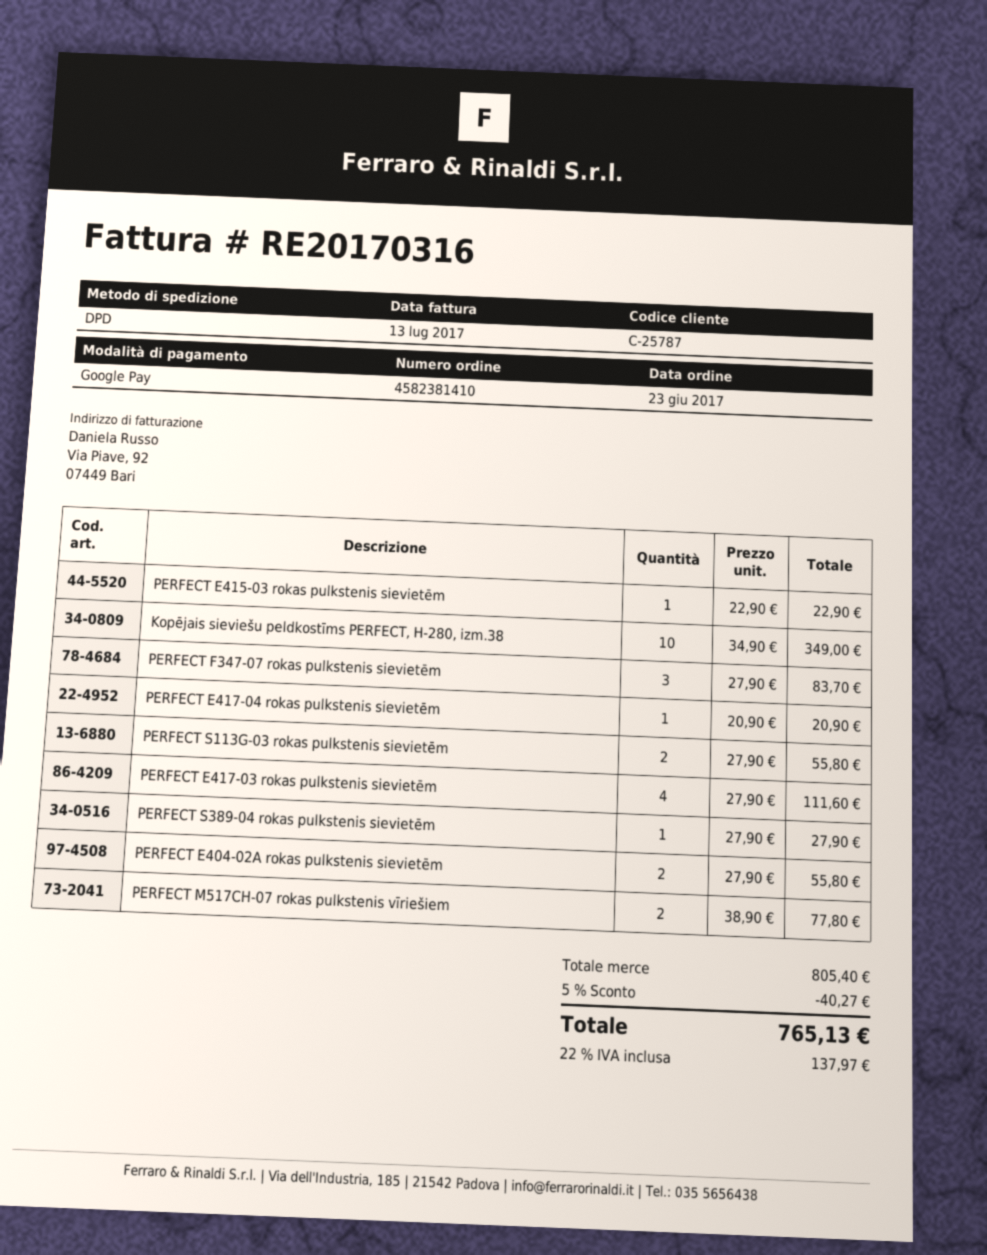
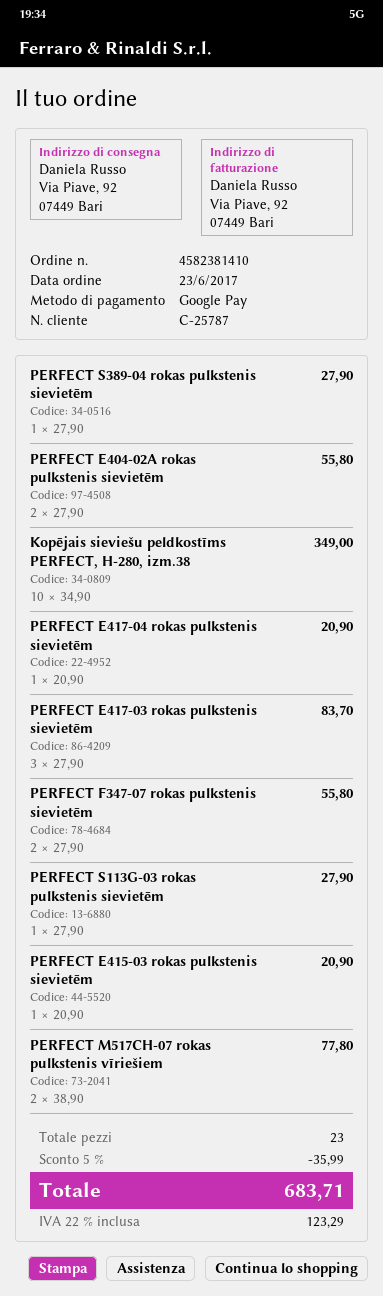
PERFECT E415-03 rokas pulkstenis sievietēm: 1 x 22.90 = 22.90 -> 1 x 20.90 = 20.90
PERFECT F347-07 rokas pulkstenis sievietēm: 3 x 27.90 = 83.70 -> 2 x 27.90 = 55.80
PERFECT S113G-03 rokas pulkstenis sievietēm: 2 x 27.90 = 55.80 -> 1 x 27.90 = 27.90
PERFECT E417-03 rokas pulkstenis sievietēm: 4 x 27.90 = 111.60 -> 3 x 27.90 = 83.70
discount: 5% = 40.27 -> 5% = 35.99
tax: 22% = 137.97 -> 22% = 123.29
total: 765.13 -> 683.71

